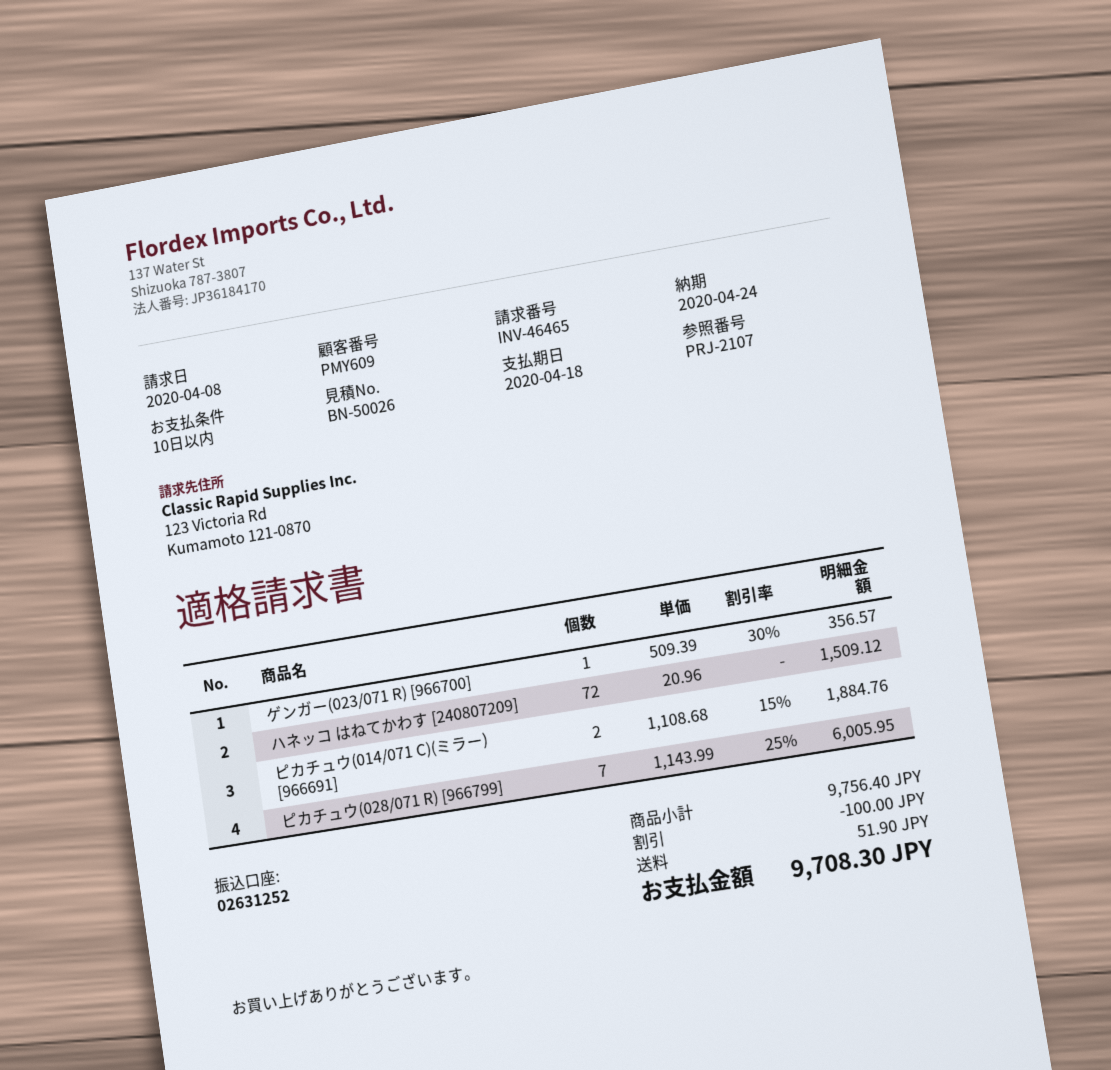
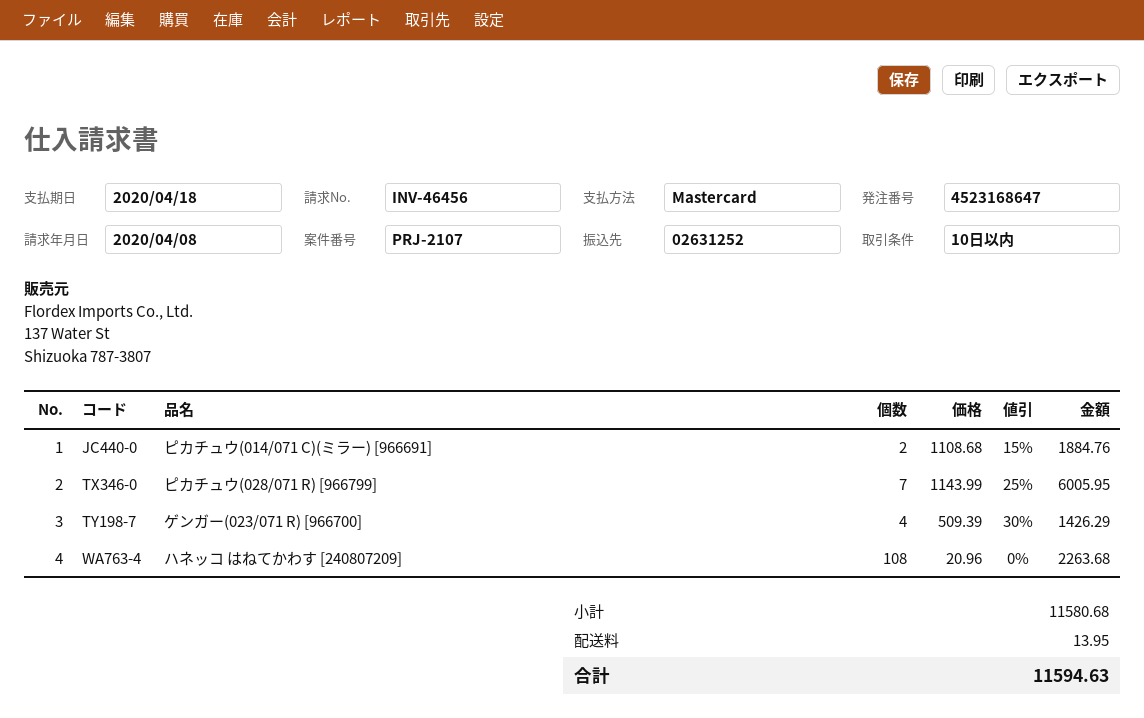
invoice number: INV-46465 -> INV-46456
ゲンガー(023/071 R) [966700]: 1 x 509.39 - 30% = 356.57 -> 4 x 509.39 - 30% = 1426.29
ハネッコ はねてかわす [240807209]: 72 x 20.96 = 1509.12 -> 108 x 20.96 = 2263.68
subtotal: 9756.40 -> 11580.68
discount: 100.00 -> none
shipping: 51.90 -> 13.95
total: 9708.30 -> 11594.63

